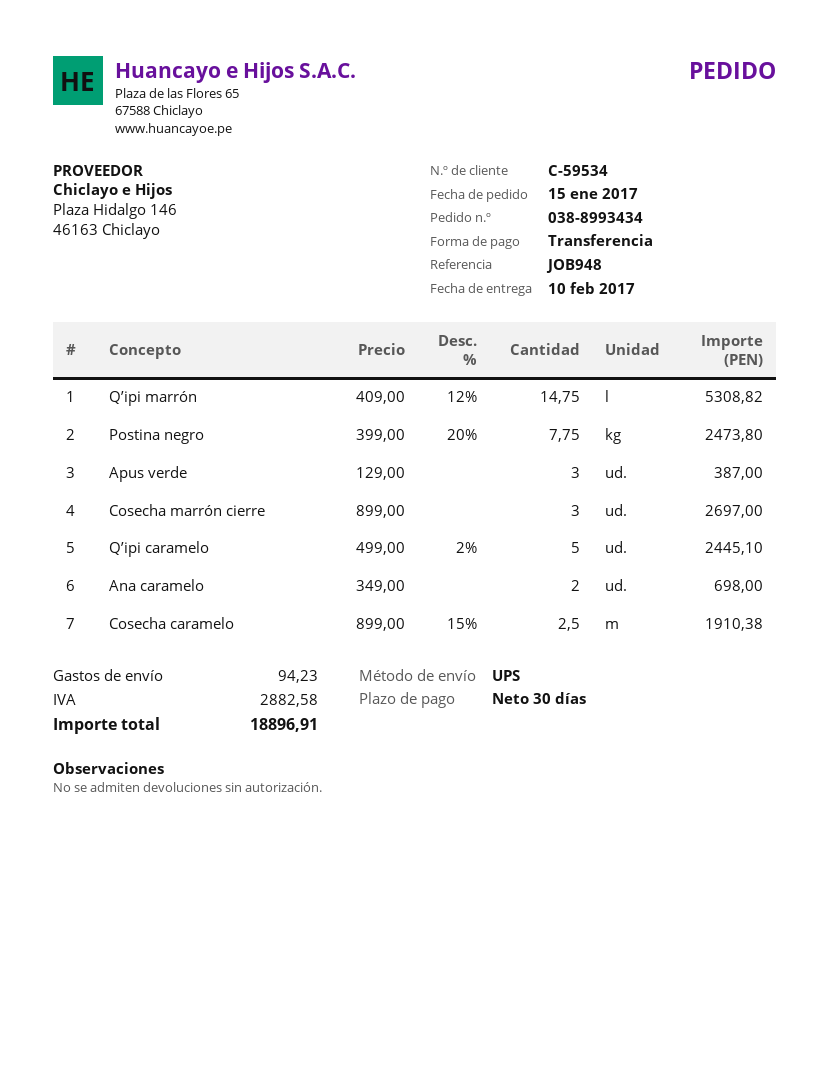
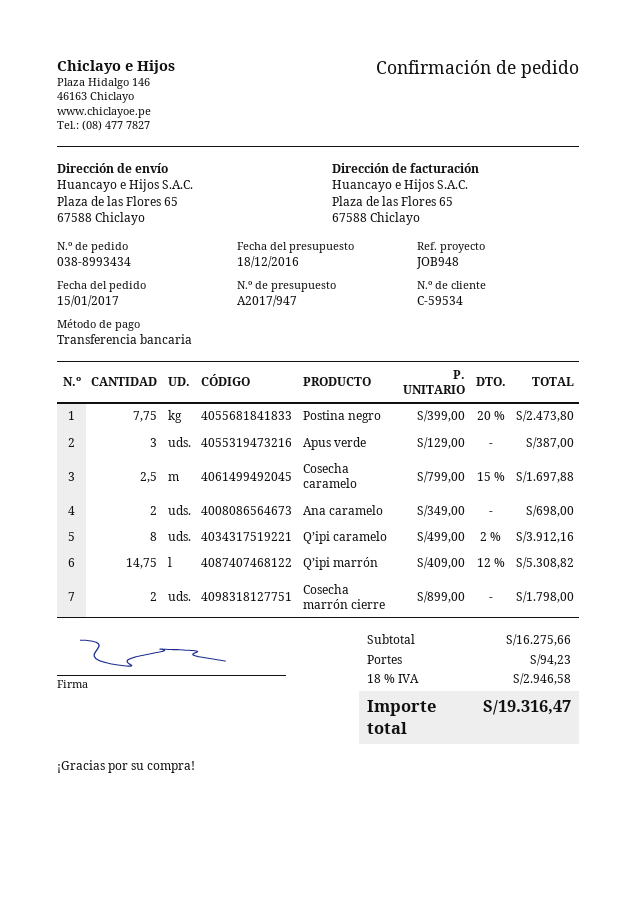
Cosecha marrón cierre: 3 x 899.00 = 2697.00 -> 2 x 899.00 = 1798.00
Q’ipi caramelo: 5 x 499.00 - 2% = 2445.10 -> 8 x 499.00 - 2% = 3912.16
Cosecha caramelo: 2.5 x 899.00 - 15% = 1910.38 -> 2.5 x 799.00 - 15% = 1697.88
tax: 2882.58 -> 2946.58
total: 18896.91 -> 19316.47

